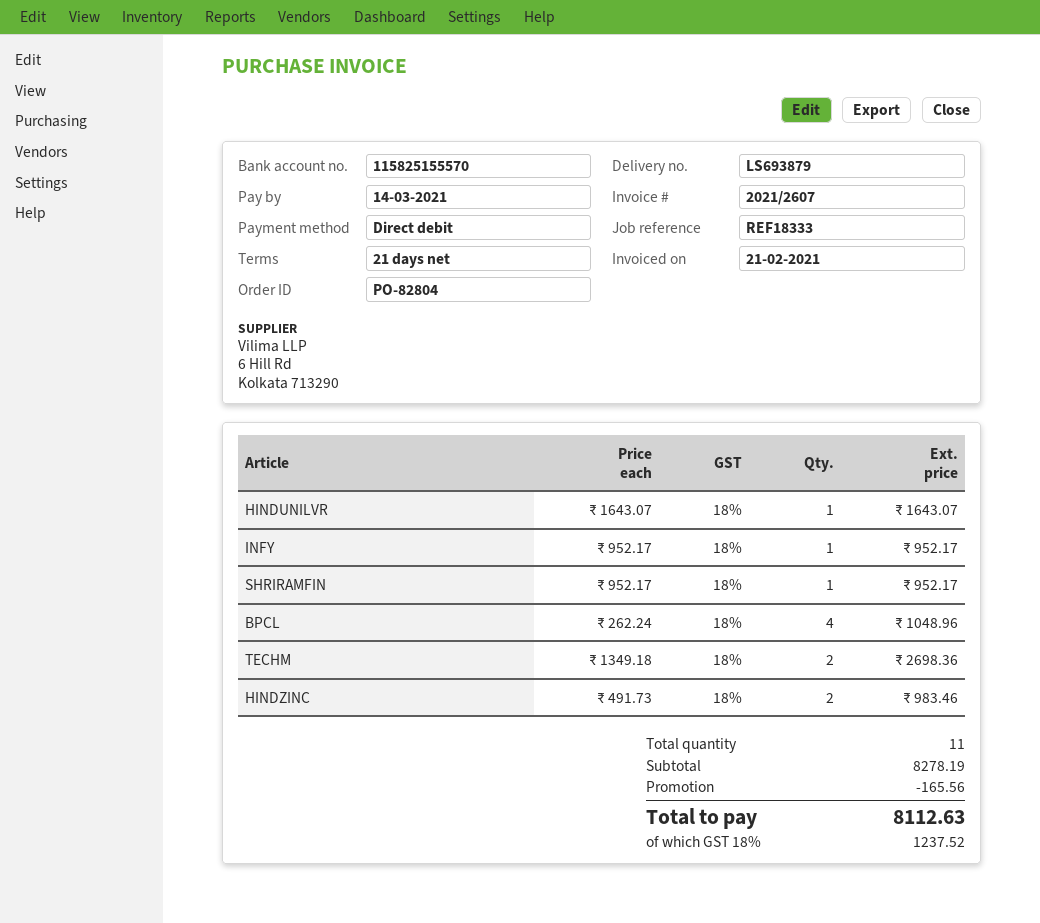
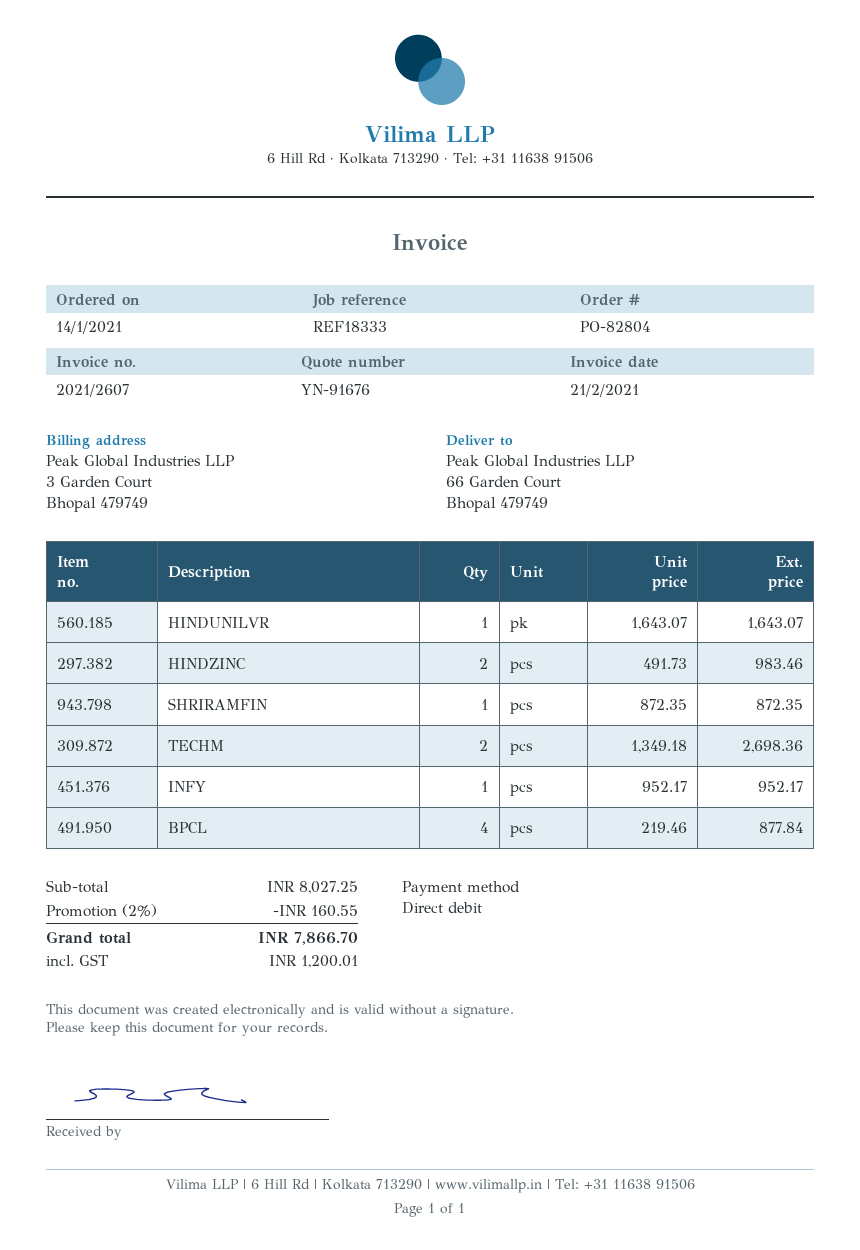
SHRIRAMFIN: 1 x 952.17 = 952.17 -> 1 x 872.35 = 872.35
BPCL: 4 x 262.24 = 1048.96 -> 4 x 219.46 = 877.84
subtotal: 8278.19 -> 8027.25
discount: 165.56 -> 160.55
tax: 1237.52 -> 1200.01
total: 8112.63 -> 7866.70

